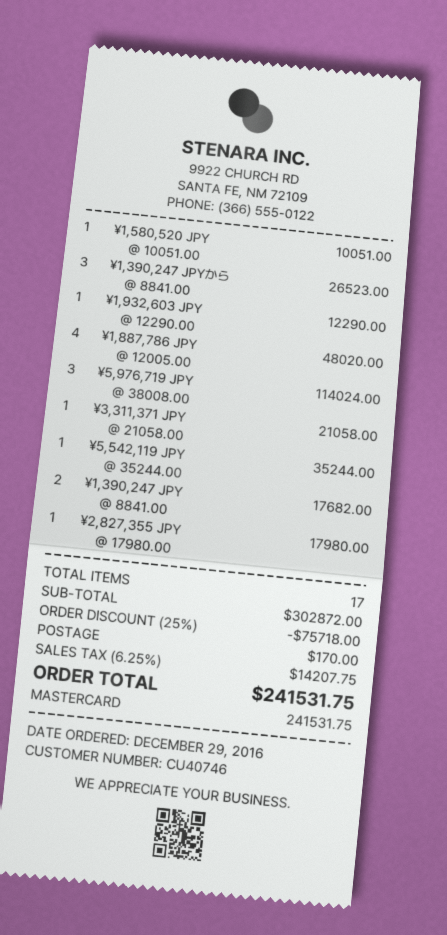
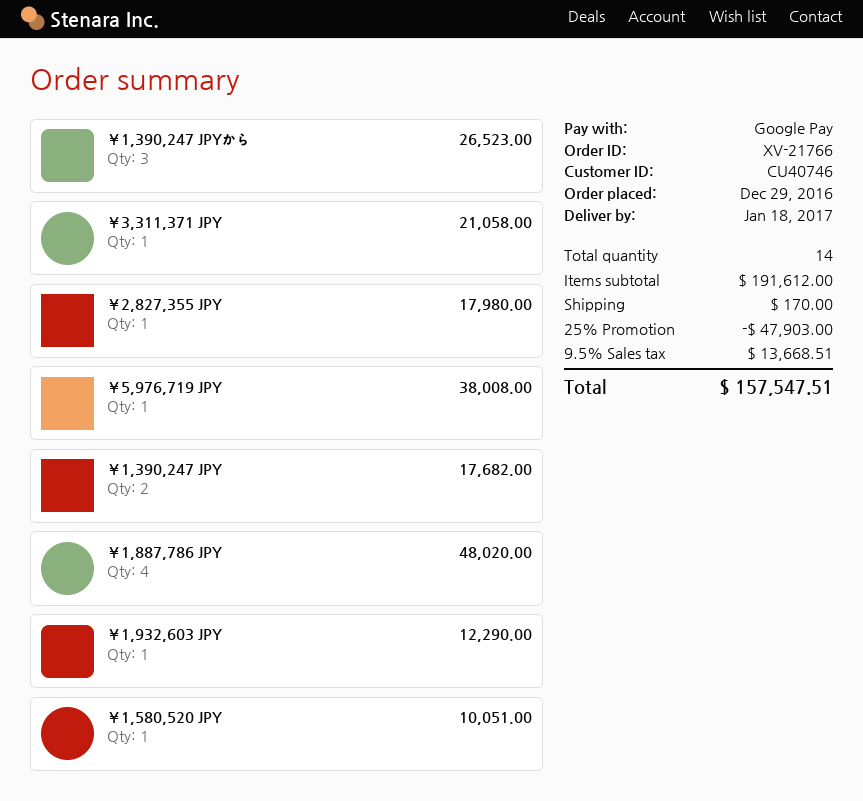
payment method: Mastercard -> Google Pay
¥5,976,719 JPY: 3 for 114024.00 -> 1 for 38008.00
¥5,542,119 JPY: 1 for 35244.00 -> none
total quantity: 17 -> 14
subtotal: 302872.00 -> 191612.00
discount: 25% = 75718.00 -> 25% = 47903.00
tax: 6.25% = 14207.75 -> 9.5% = 13668.51
total: 241531.75 -> 157547.51

